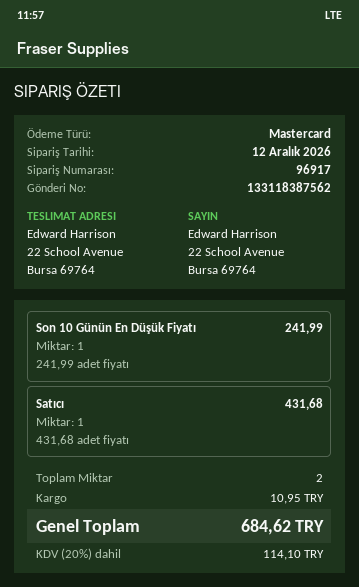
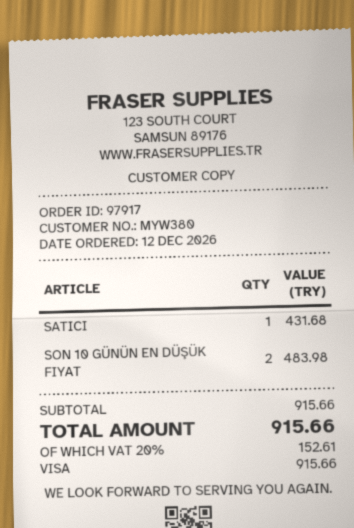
order number: 96917 -> 97917
payment method: Mastercard -> Visa
Son 10 Günün En Düşük Fiyatı: 1 for 241.99 -> 2 for 483.98
shipping: 10.95 -> none
tax: 20% = 114.10 -> 20% = 152.61
total: 684.62 -> 915.66

